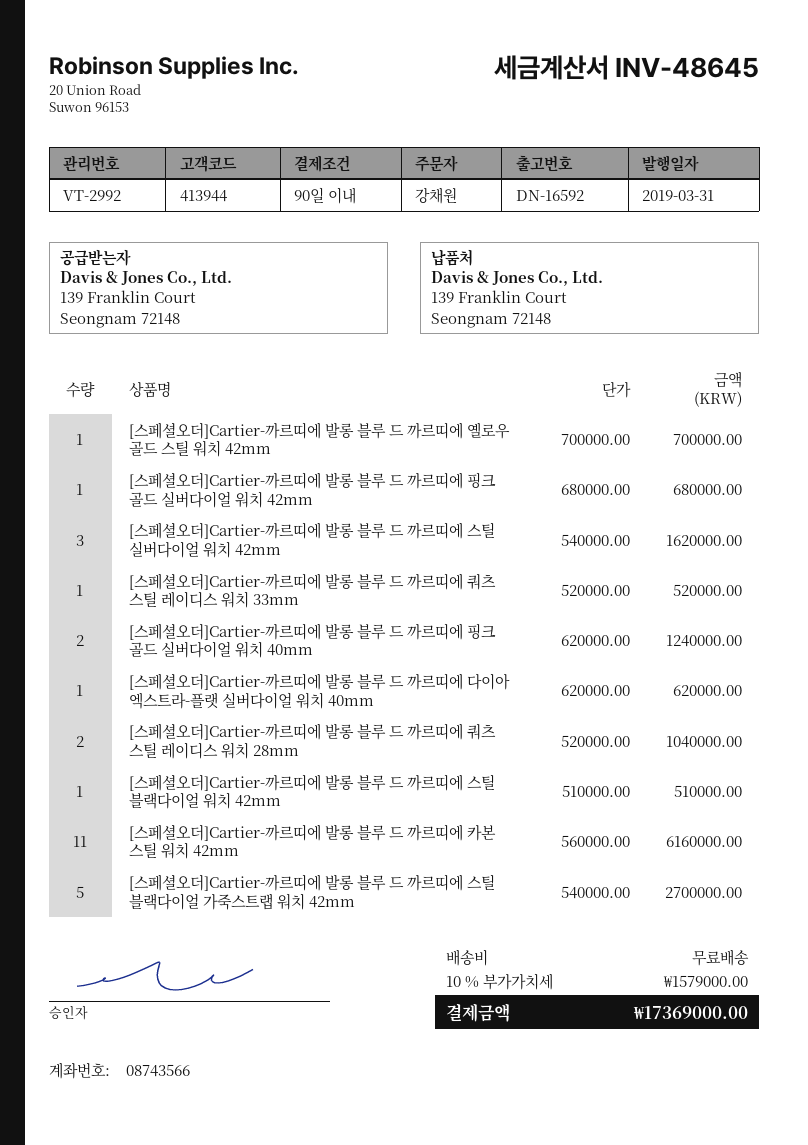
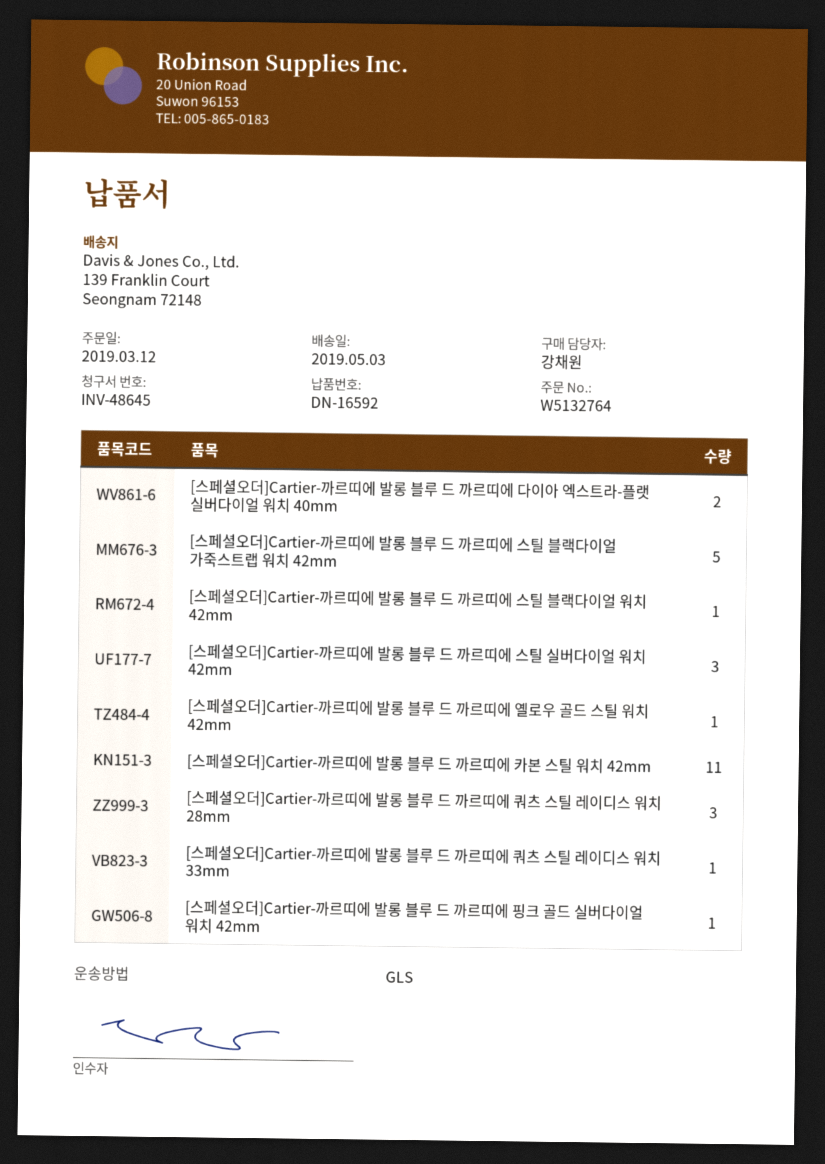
[스페셜오더]Cartier-까르띠에 발롱 블루 드 까르띠에 핑크 골드 실버다이얼 워치 40mm: 2 -> none
[스페셜오더]Cartier-까르띠에 발롱 블루 드 까르띠에 다이아 엑스트라-플랫 실버다이얼 워치 40mm: 1 -> 2
[스페셜오더]Cartier-까르띠에 발롱 블루 드 까르띠에 쿼츠 스틸 레이디스 워치 28mm: 2 -> 3

